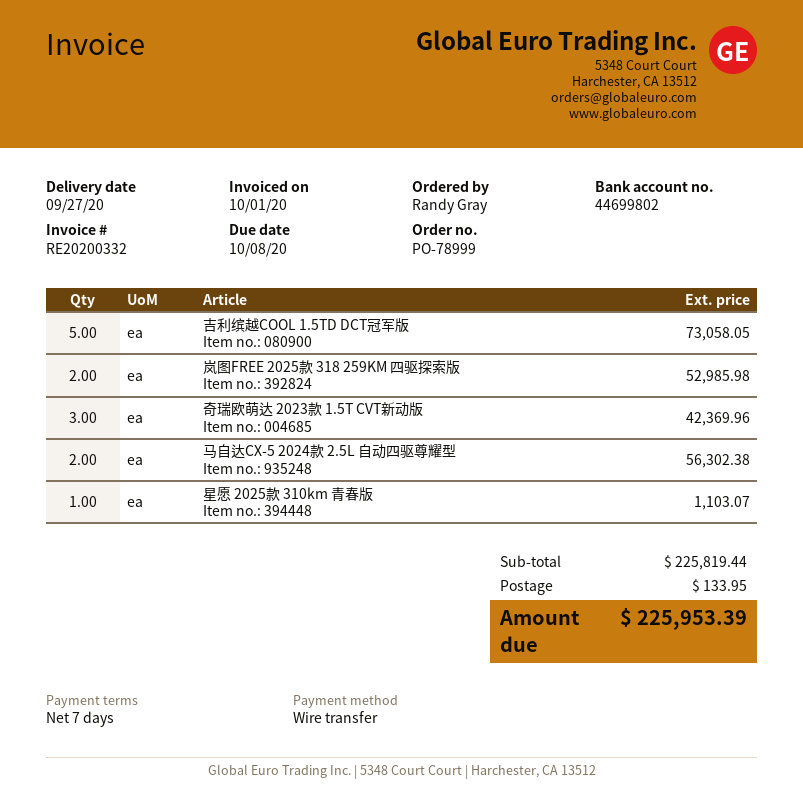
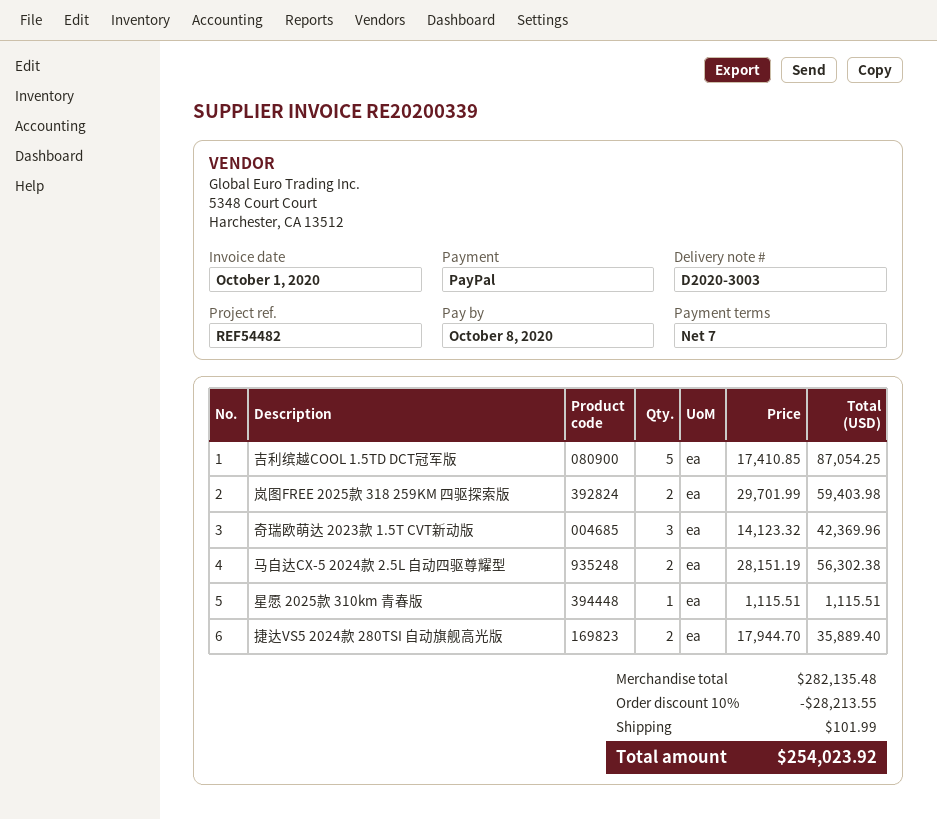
invoice number: RE20200332 -> RE20200339
payment method: bank transfer -> PayPal
吉利缤越COOL 1.5TD DCT冠军版: 5 for 73058.05 -> 5 for 87054.25
岚图FREE 2025款 318 259KM 四驱探索版: 2 for 52985.98 -> 2 for 59403.98
星愿 2025款 310km 青春版: 1 for 1103.07 -> 1 for 1115.51
捷达VS5 2024款 280TSI 自动旗舰高光版: none -> 2 for 35889.40
subtotal: 225819.44 -> 282135.48
discount: none -> 10% = 28213.55
shipping: 133.95 -> 101.99
total: 225953.39 -> 254023.92

